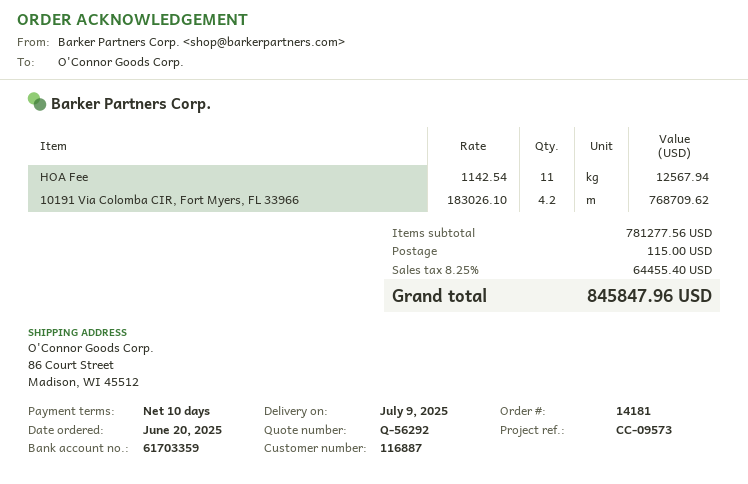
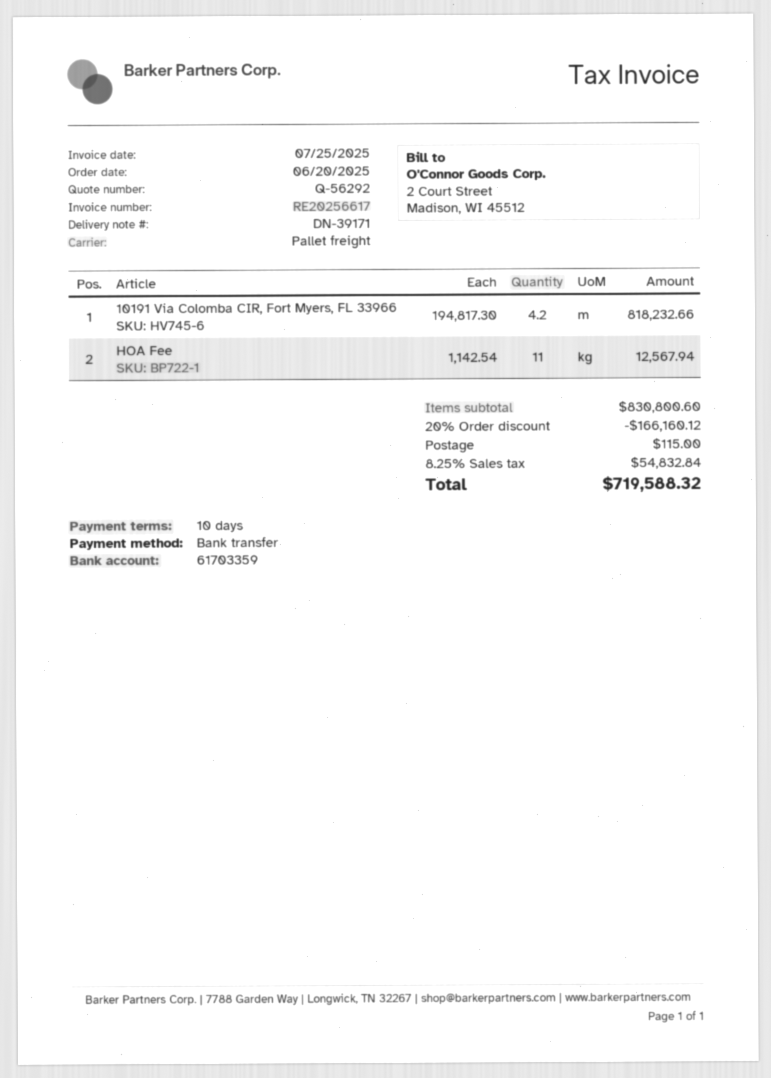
10191 Via Colomba CIR, Fort Myers, FL 33966: 4.2 x 183026.10 = 768709.62 -> 4.2 x 194817.30 = 818232.66
subtotal: 781277.56 -> 830800.60
discount: none -> 20% = 166160.12
tax: 8.25% = 64455.40 -> 8.25% = 54832.84
total: 845847.96 -> 719588.32

